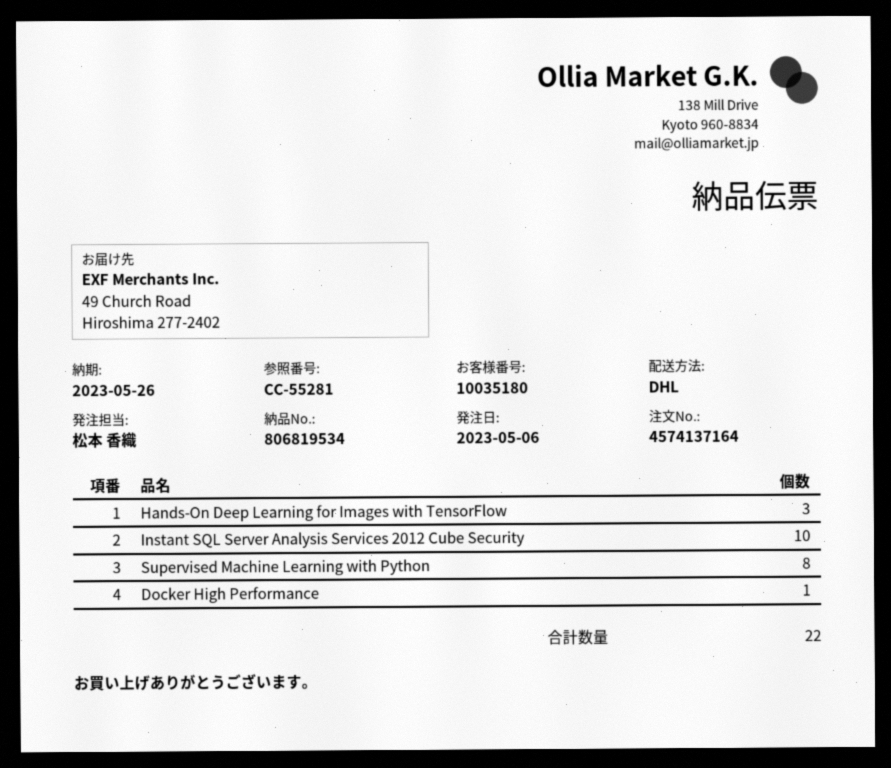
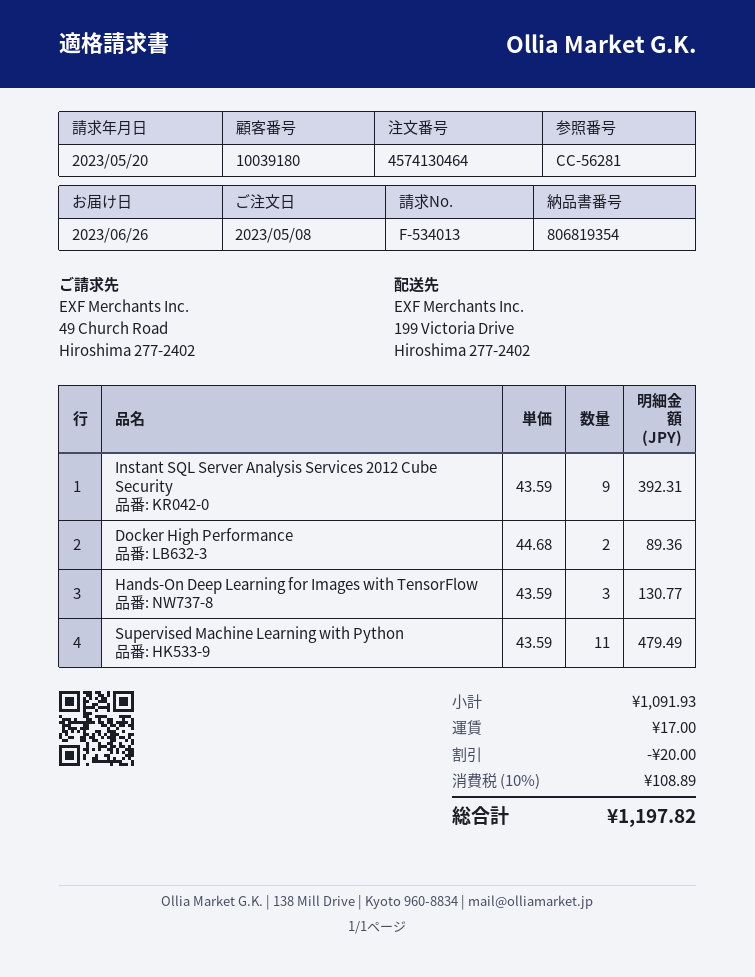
order number: 4574137164 -> 4574130464
order date: 2023-05-06 -> 2023-05-08
delivery note number: 806819534 -> 806819354
delivery date: 2023-05-26 -> 2023-06-26
customer number: 10035180 -> 10039180
reference: CC-55281 -> CC-56281
ship to: 49 Church Road, Hiroshima 277-2402 -> 199 Victoria Drive, Hiroshima 277-2402
Instant SQL Server Analysis Services 2012 Cube Security: 10 -> 9
Supervised Machine Learning with Python: 8 -> 11
Docker High Performance: 1 -> 2

